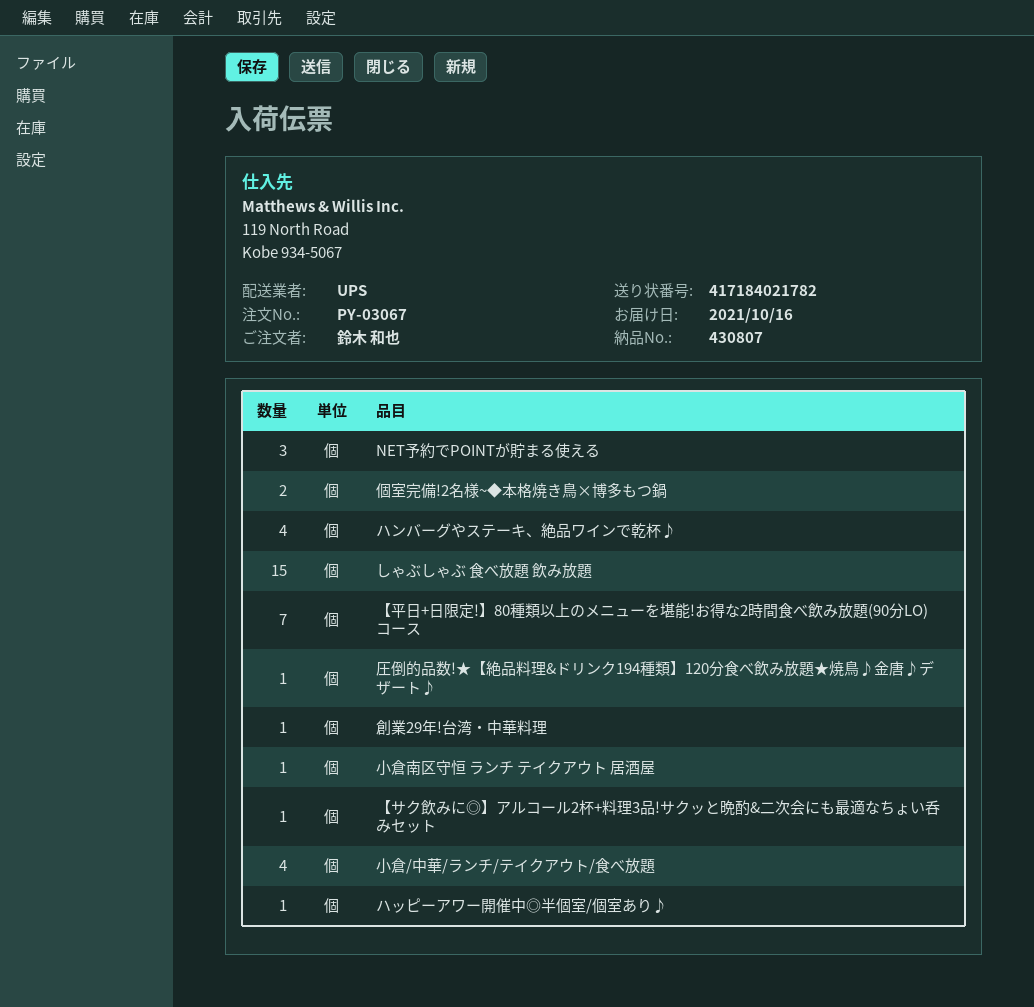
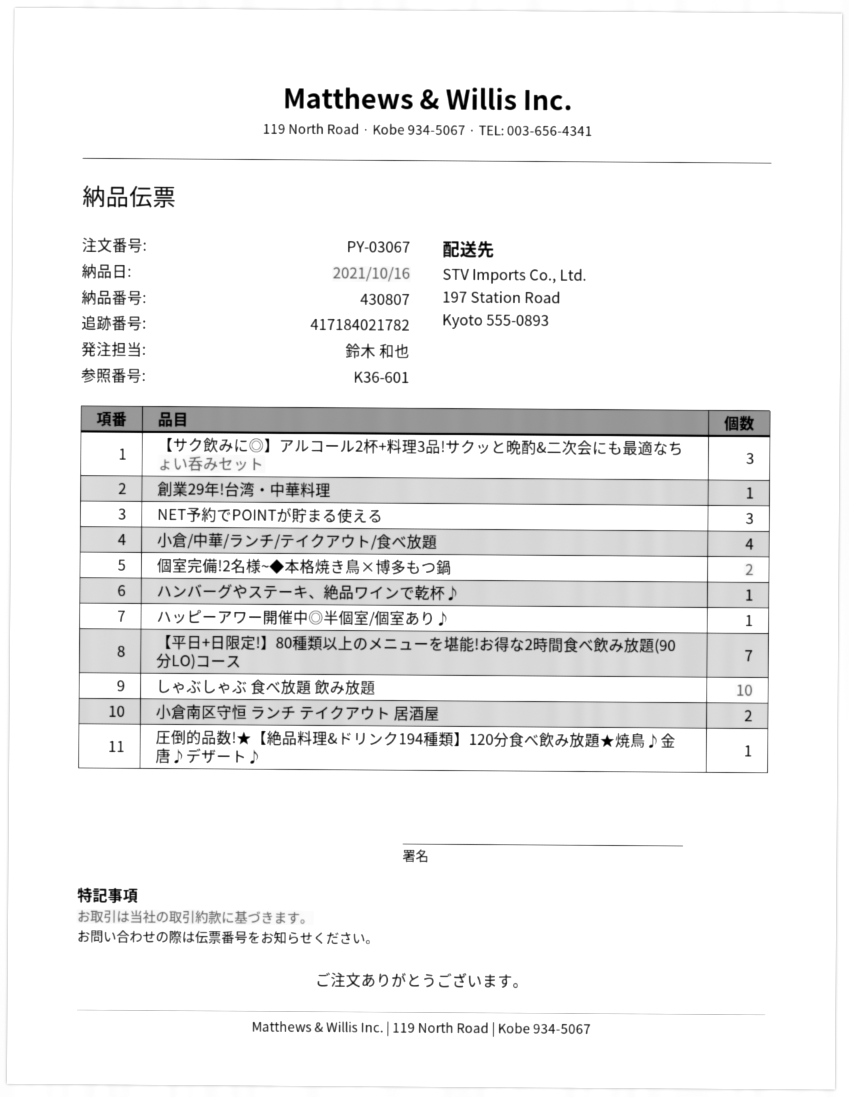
ハンバーグやステーキ、絶品ワインで乾杯♪: 4 -> 1
しゃぶしゃぶ 食べ放題 飲み放題: 15 -> 10
小倉南区守恒 ランチ テイクアウト 居酒屋: 1 -> 2
【サク飲みに◎】アルコール2杯+料理3品!サクッと晩酌&二次会にも最適なちょい呑みセット: 1 -> 3

